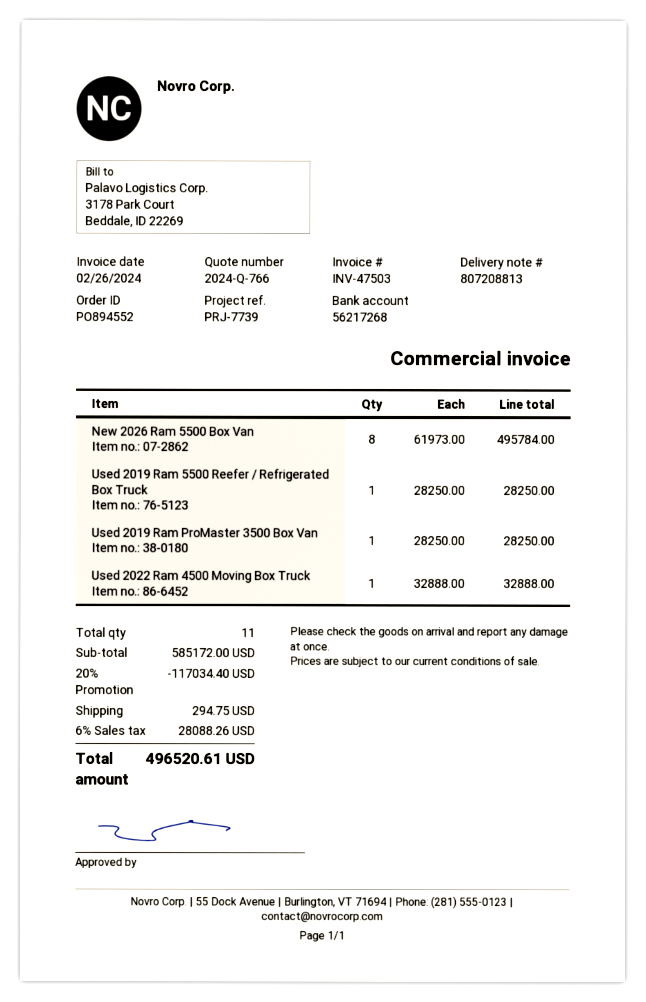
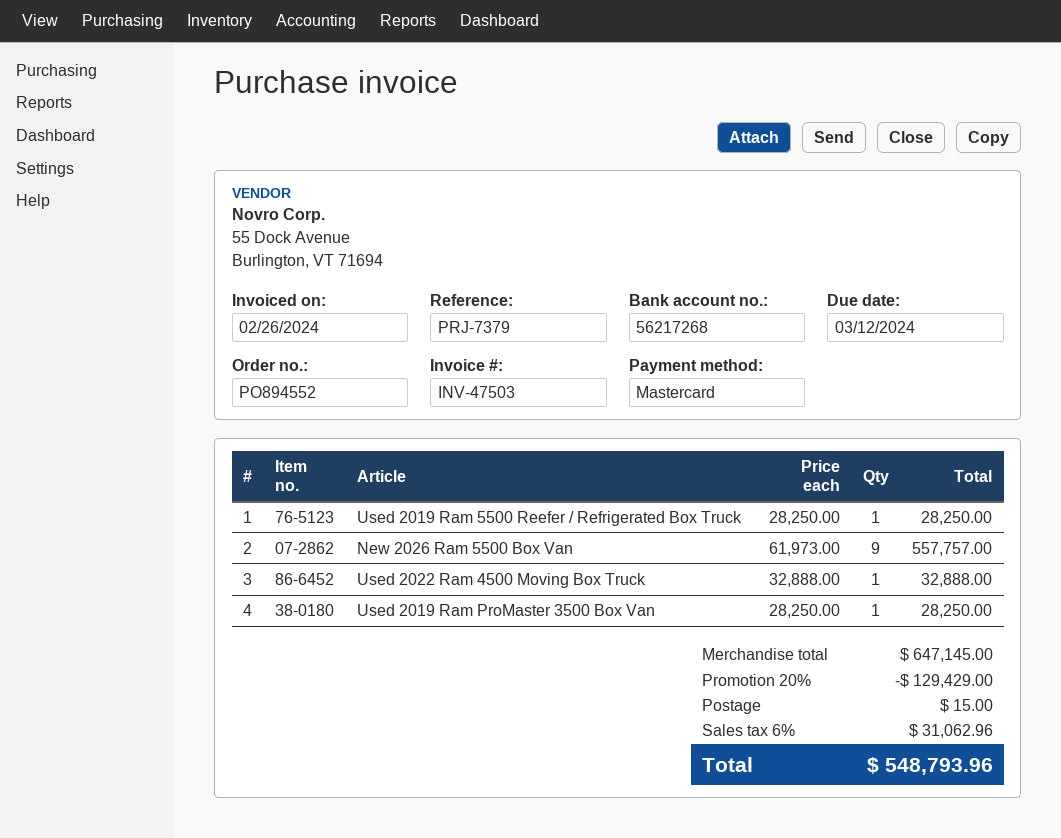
reference: PRJ-7739 -> PRJ-7379
New 2026 Ram 5500 Box Van: 8 x 61973.00 = 495784.00 -> 9 x 61973.00 = 557757.00
subtotal: 585172.00 -> 647145.00
discount: 20% = 117034.40 -> 20% = 129429.00
shipping: 294.75 -> 15.00
tax: 6% = 28088.26 -> 6% = 31062.96
total: 496520.61 -> 548793.96

